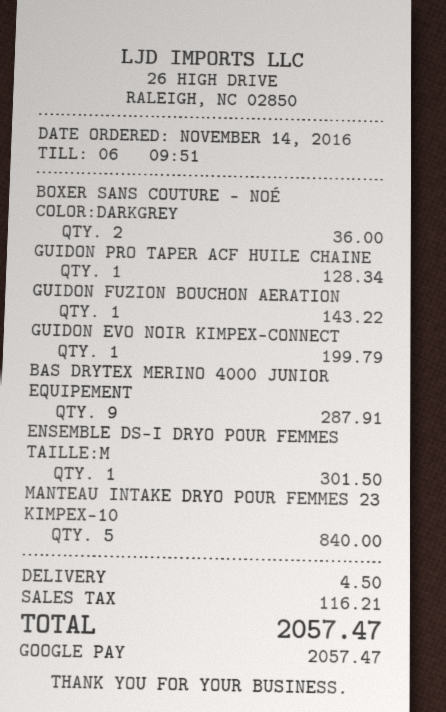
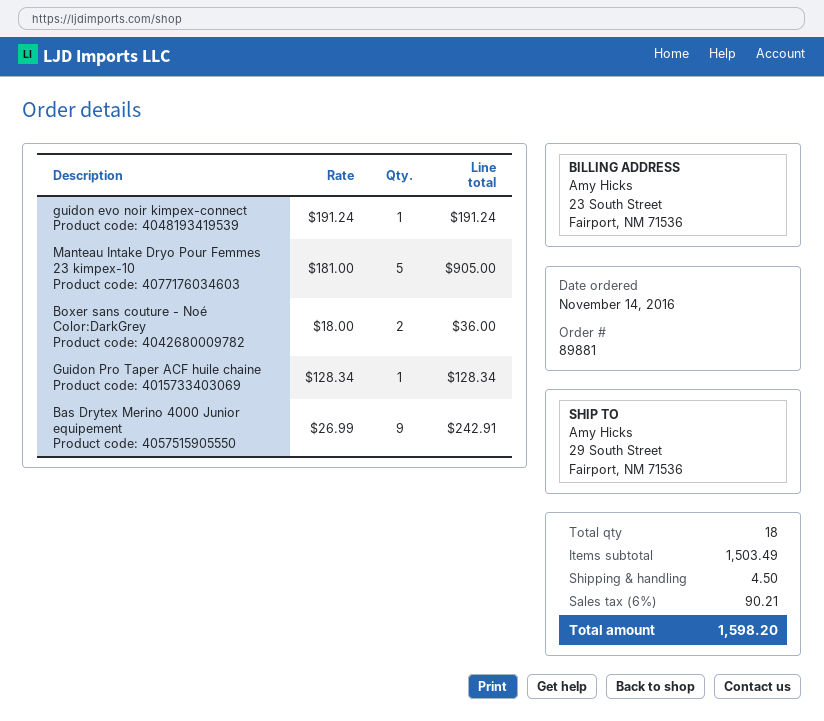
GUIDON FUZION BOUCHON AERATION: 1 for 143.22 -> none
GUIDON EVO NOIR KIMPEX-CONNECT: 1 for 199.79 -> 1 for 191.24
BAS DRYTEX MERINO 4000 JUNIOR EQUIPEMENT: 9 for 287.91 -> 9 for 242.91
ENSEMBLE DS-I DRYO POUR FEMMES TAILLE:M: 1 for 301.50 -> none
MANTEAU INTAKE DRYO POUR FEMMES 23 KIMPEX-10: 5 for 840.00 -> 5 for 905.00
tax: 116.21 -> 90.21
total: 2057.47 -> 1598.20

